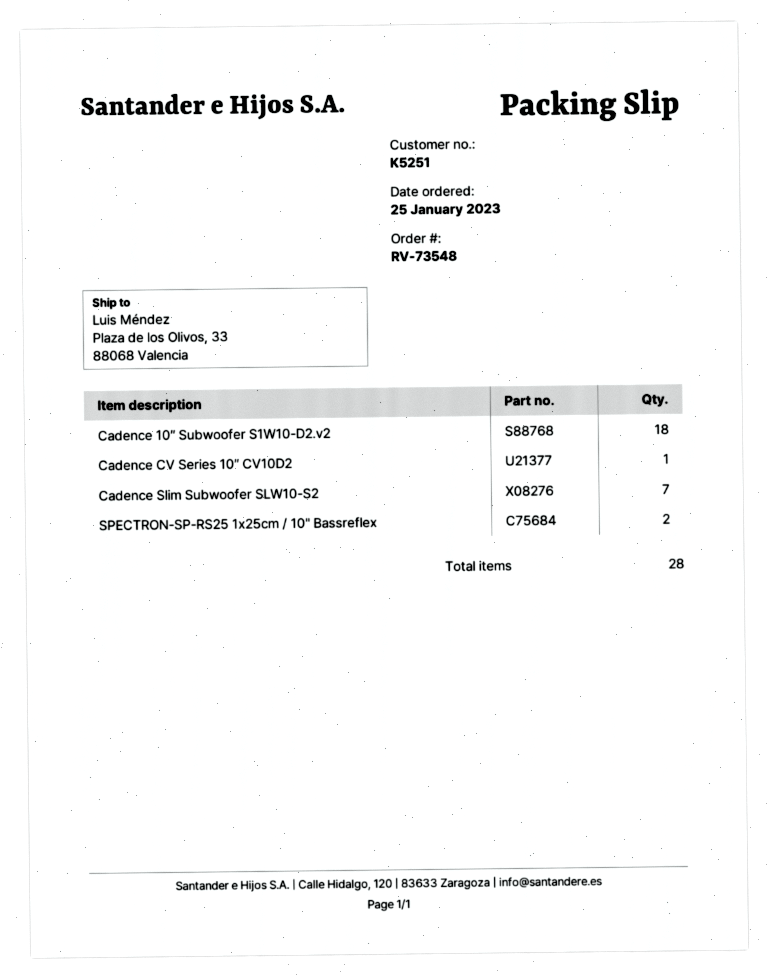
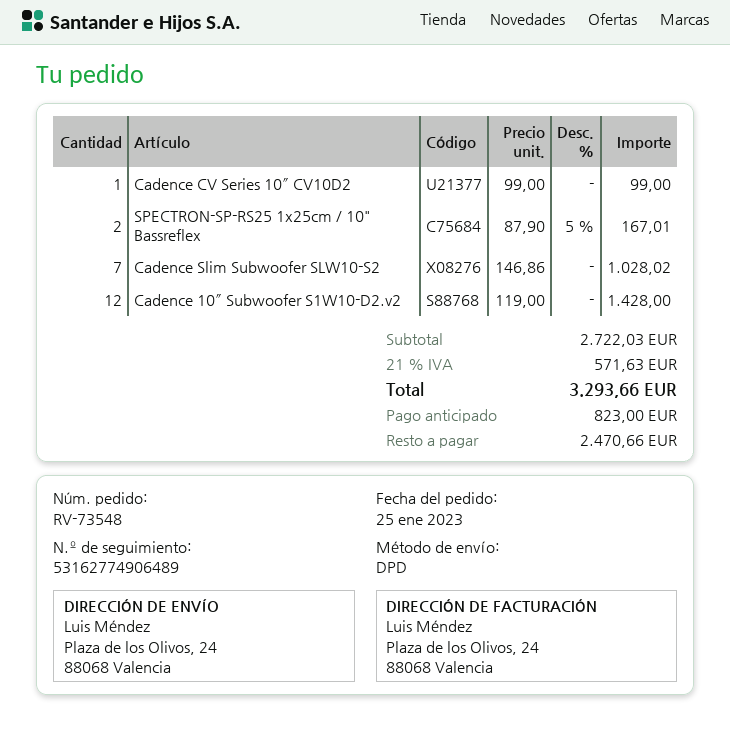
ship to: Plaza de los Olivos, 33, 88068 Valencia -> Plaza de los Olivos, 24, 88068 Valencia
Cadence 10″ Subwoofer S1W10-D2.v2: 18 -> 12

